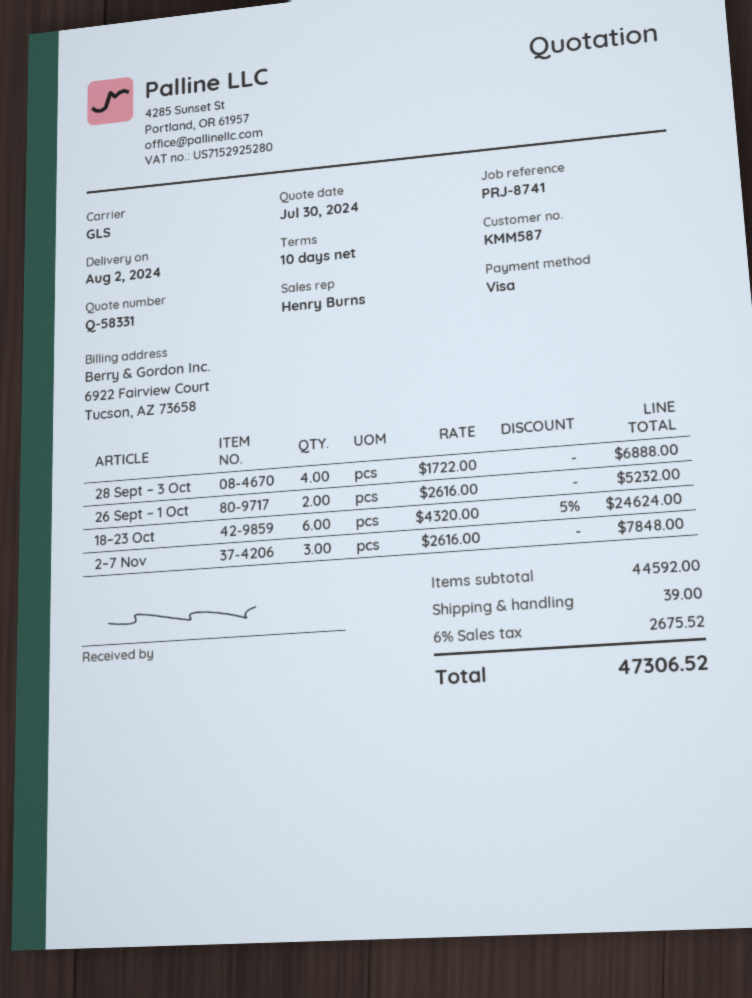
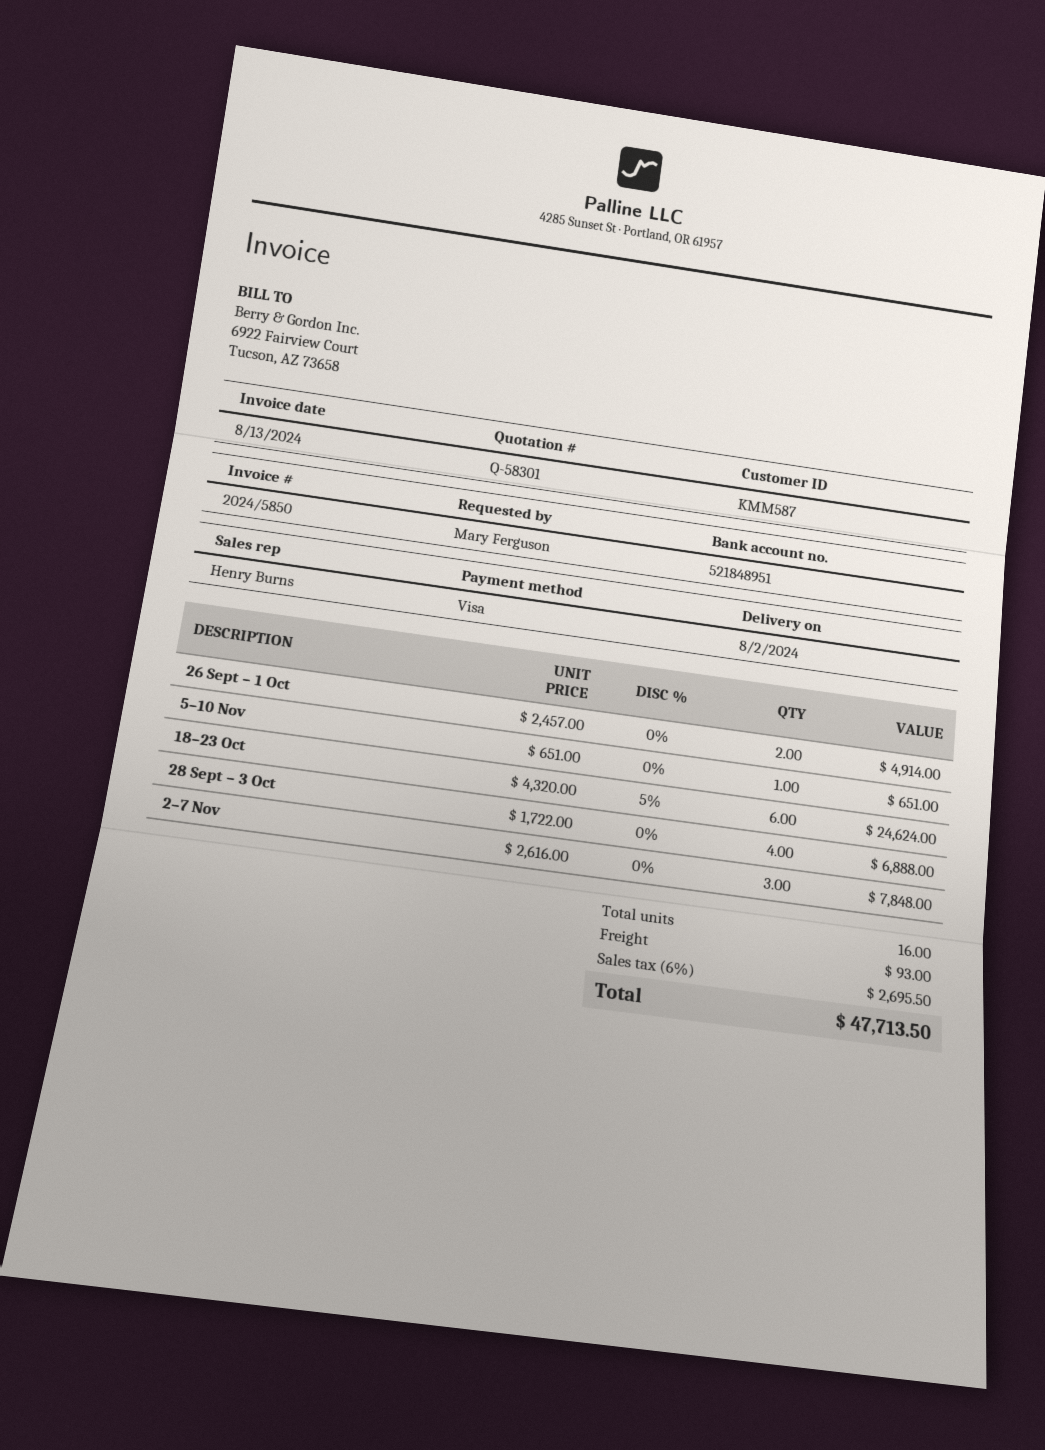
quote number: Q-58331 -> Q-58301
26 Sept – 1 Oct: 2 x 2616.00 = 5232.00 -> 2 x 2457.00 = 4914.00
5–10 Nov: none -> 1 x 651.00 = 651.00
shipping: 39.00 -> 93.00
tax: 6% = 2675.52 -> 6% = 2695.50
total: 47306.52 -> 47713.50

